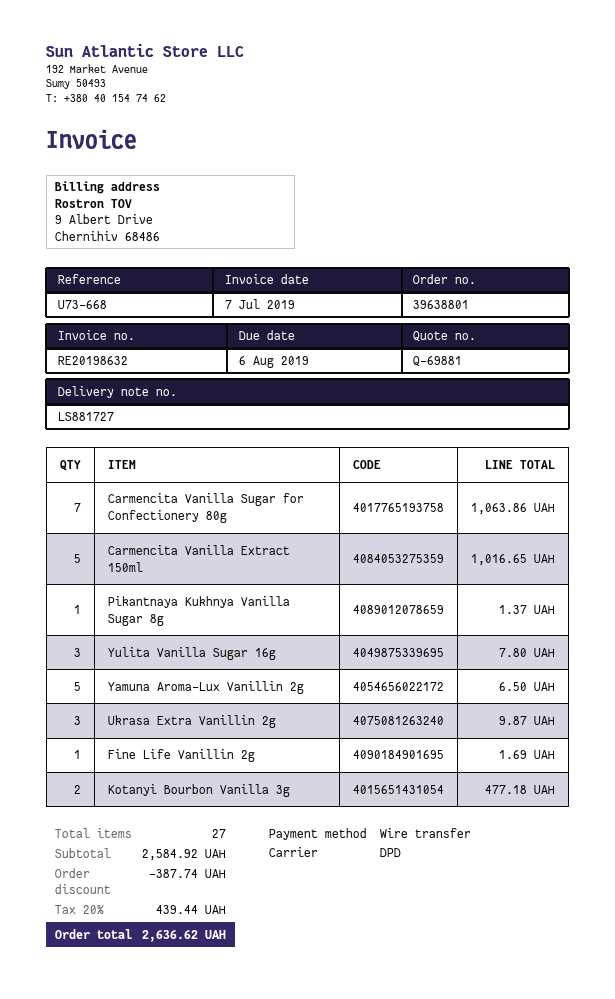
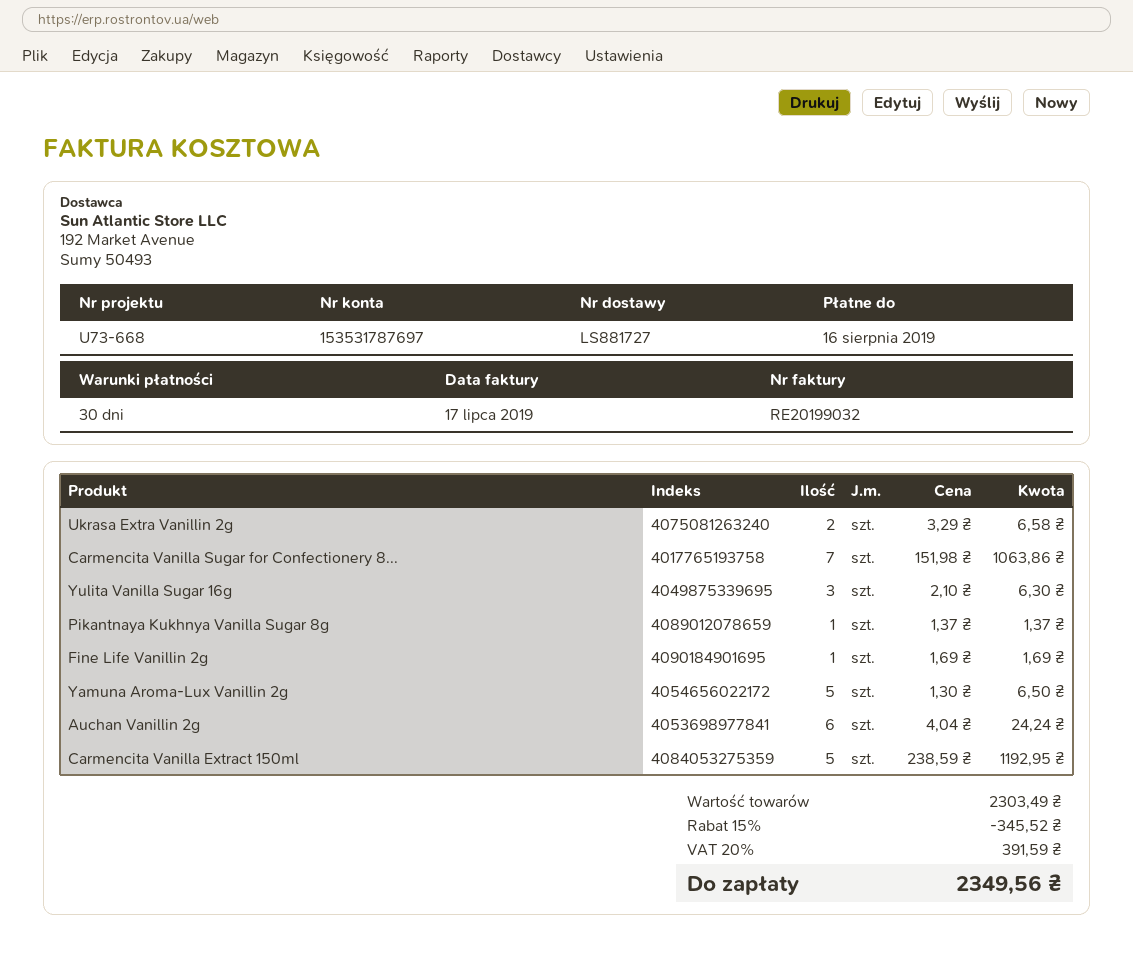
invoice number: RE20198632 -> RE20199032
invoice date: 2019-07-07 -> 2019-07-17
due date: 2019-08-06 -> 2019-08-16
Carmencita Vanilla Extract 150ml: 5 for 1016.65 -> 5 for 1192.95
Yulita Vanilla Sugar 16g: 3 for 7.80 -> 3 for 6.30
Ukrasa Extra Vanillin 2g: 3 for 9.87 -> 2 for 6.58
Kotanyi Bourbon Vanilla 3g: 2 for 477.18 -> none
Auchan Vanillin 2g: none -> 6 for 24.24
subtotal: 2584.92 -> 2303.49
discount: 387.74 -> 345.52
tax: 20% = 439.44 -> 20% = 391.59
total: 2636.62 -> 2349.56

